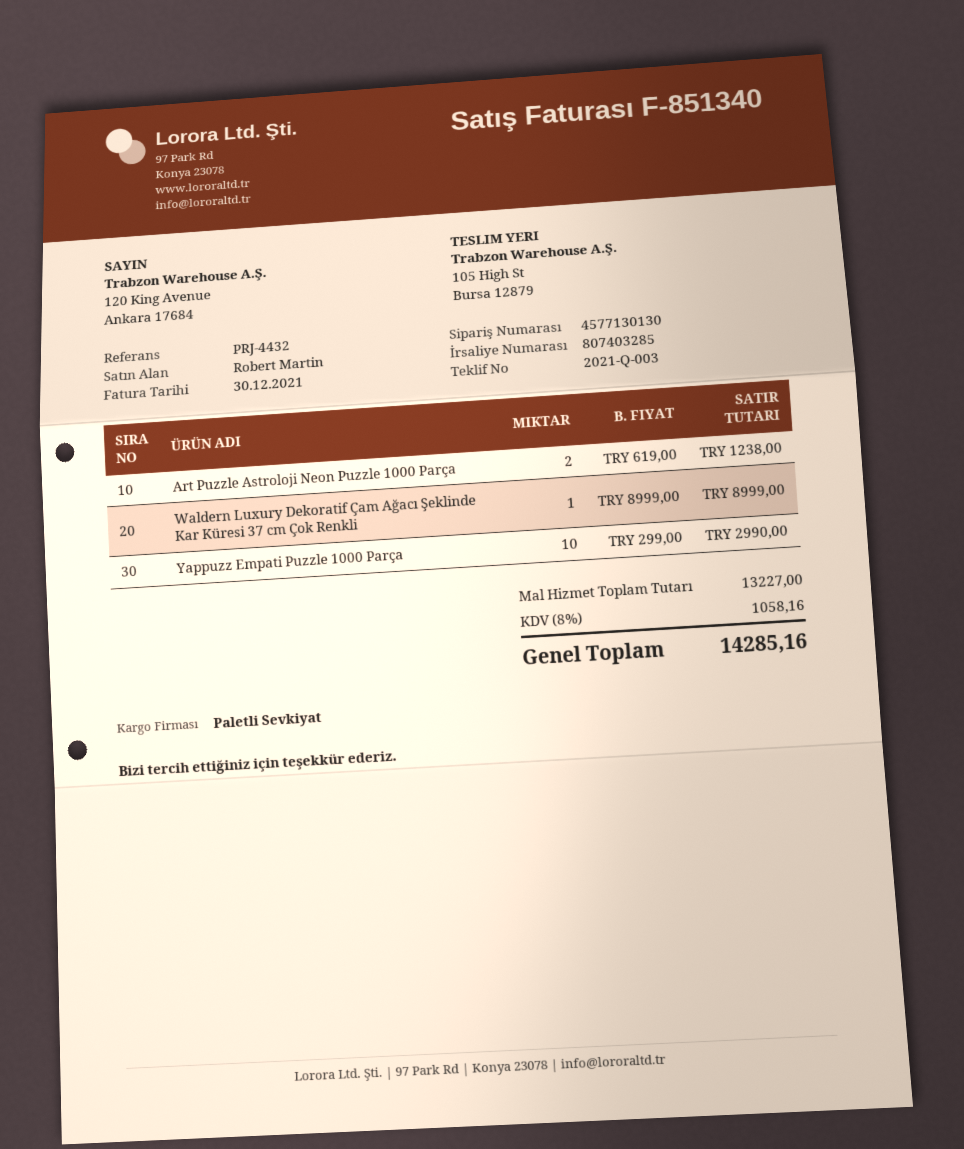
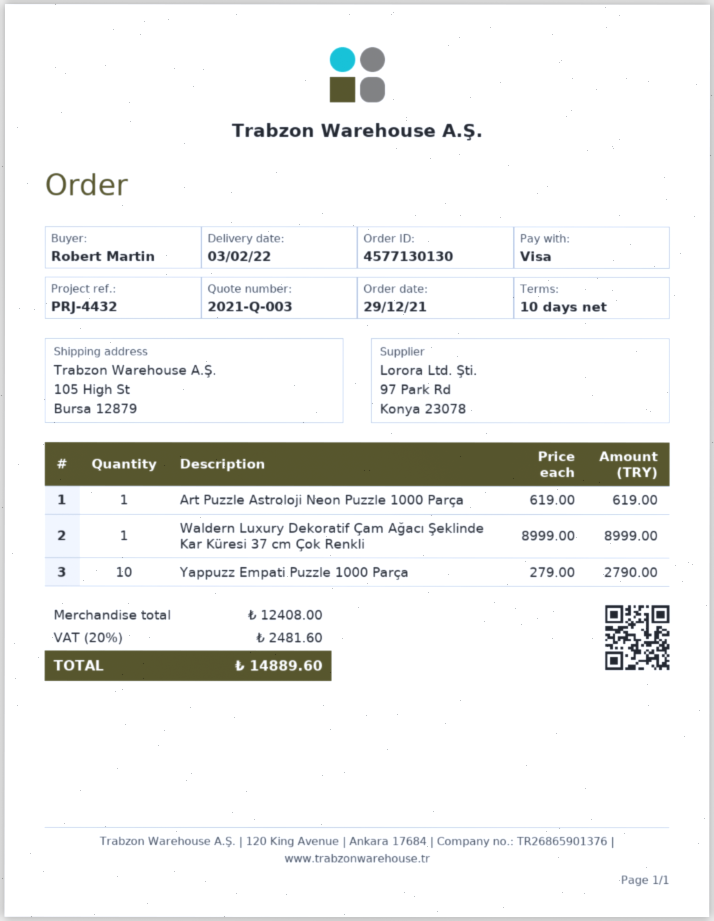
Art Puzzle Astroloji Neon Puzzle 1000 Parça: 2 x 619.00 = 1238.00 -> 1 x 619.00 = 619.00
Yappuzz Empati Puzzle 1000 Parça: 10 x 299.00 = 2990.00 -> 10 x 279.00 = 2790.00
subtotal: 13227.00 -> 12408.00
tax: 8% = 1058.16 -> 20% = 2481.60
total: 14285.16 -> 14889.60

